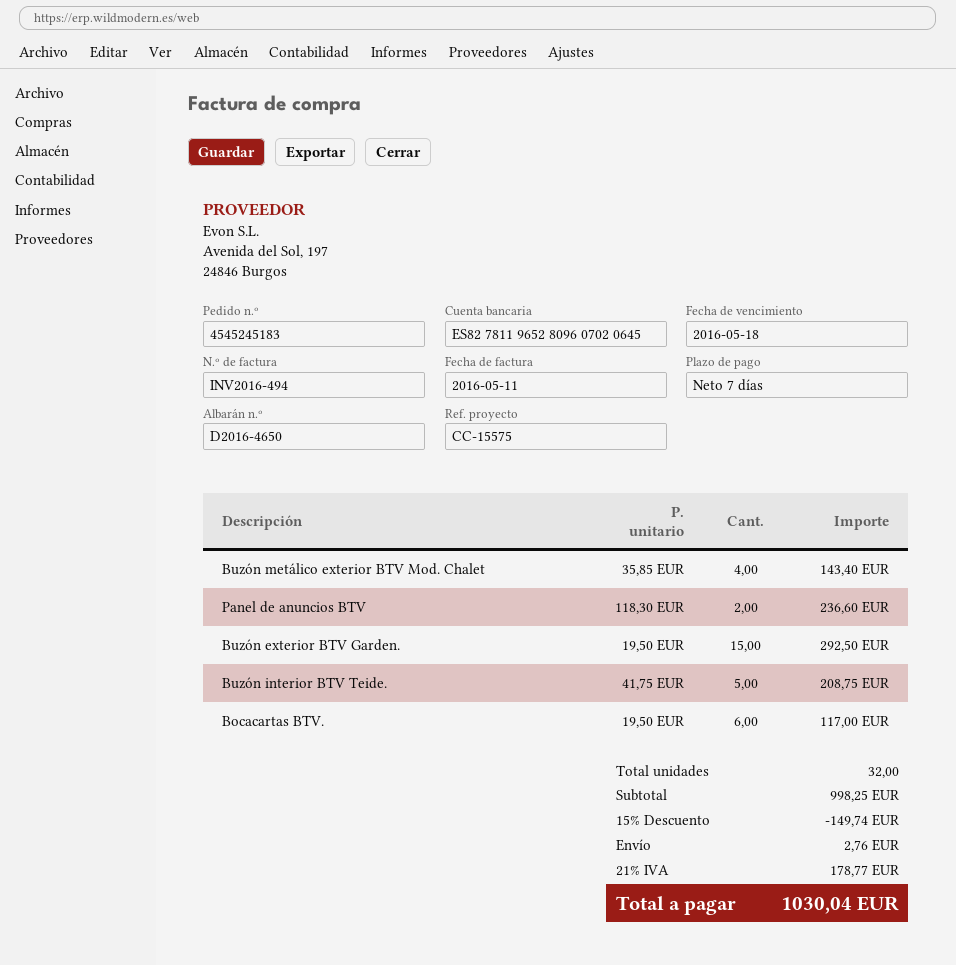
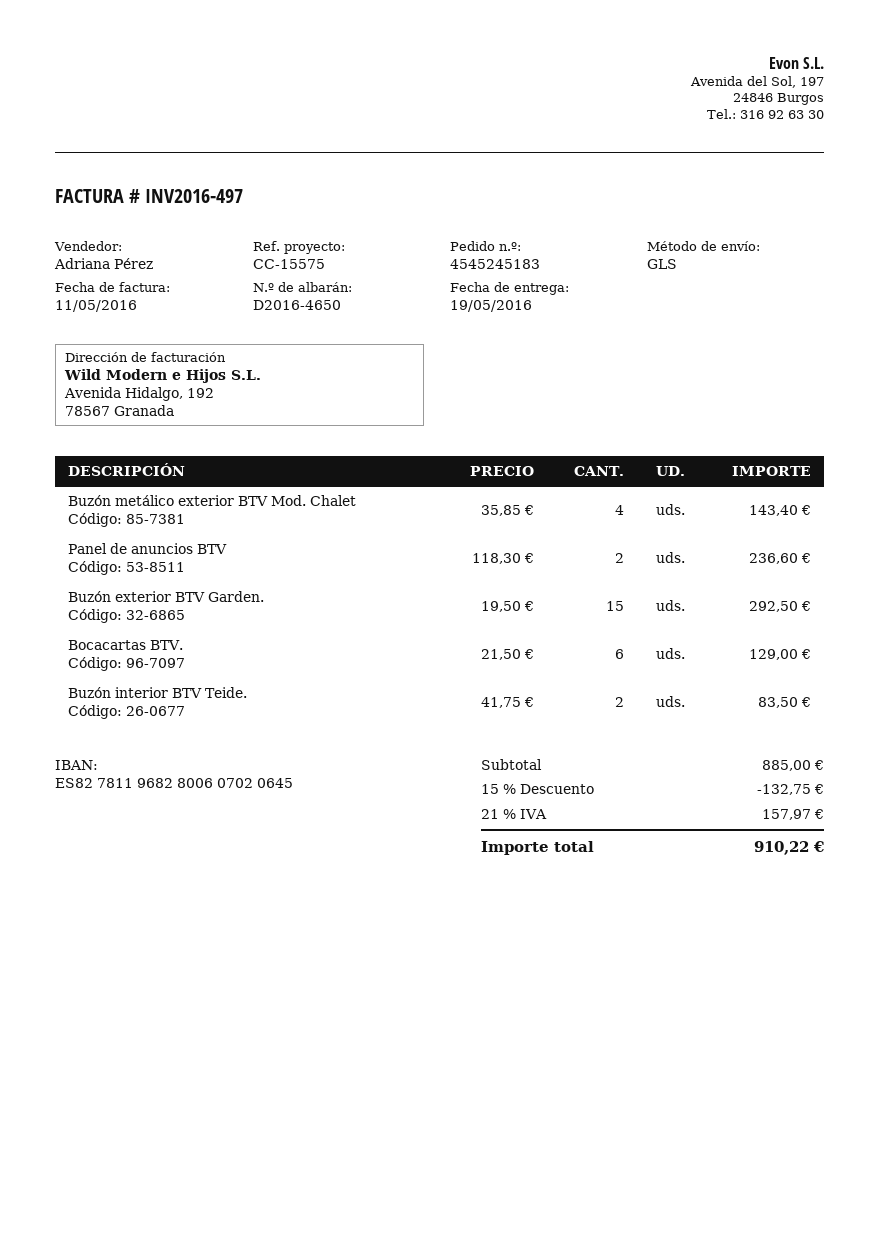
invoice number: INV2016-494 -> INV2016-497
bank account: ES8278119652809607020645 -> ES8278119682800607020645
Buzón interior BTV Teide.: 5 x 41.75 = 208.75 -> 2 x 41.75 = 83.50
Bocacartas BTV.: 6 x 19.50 = 117.00 -> 6 x 21.50 = 129.00
subtotal: 998.25 -> 885.00
discount: 15% = 149.74 -> 15% = 132.75
shipping: 2.76 -> none
tax: 21% = 178.77 -> 21% = 157.97
total: 1030.04 -> 910.22

